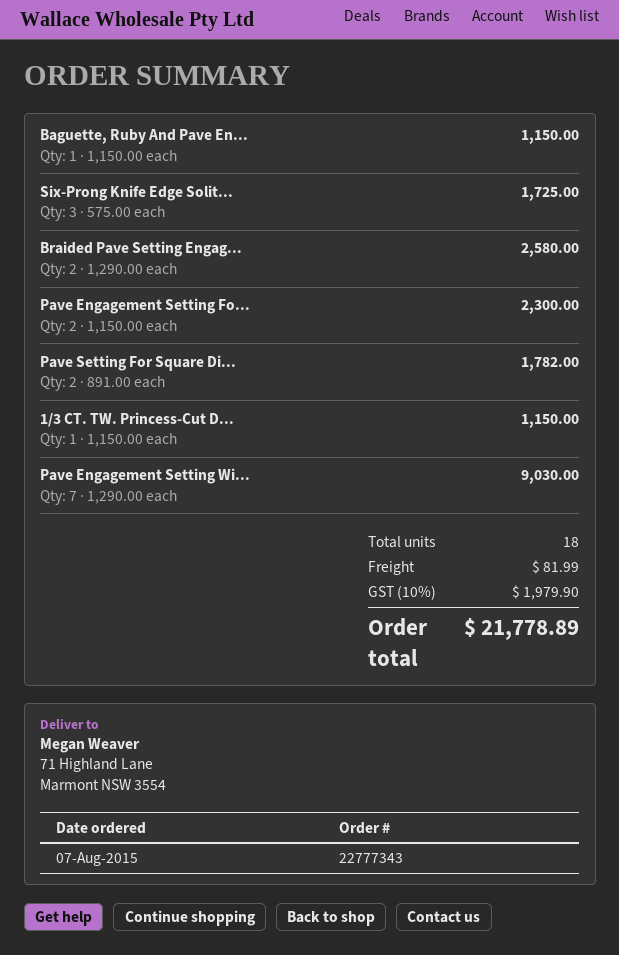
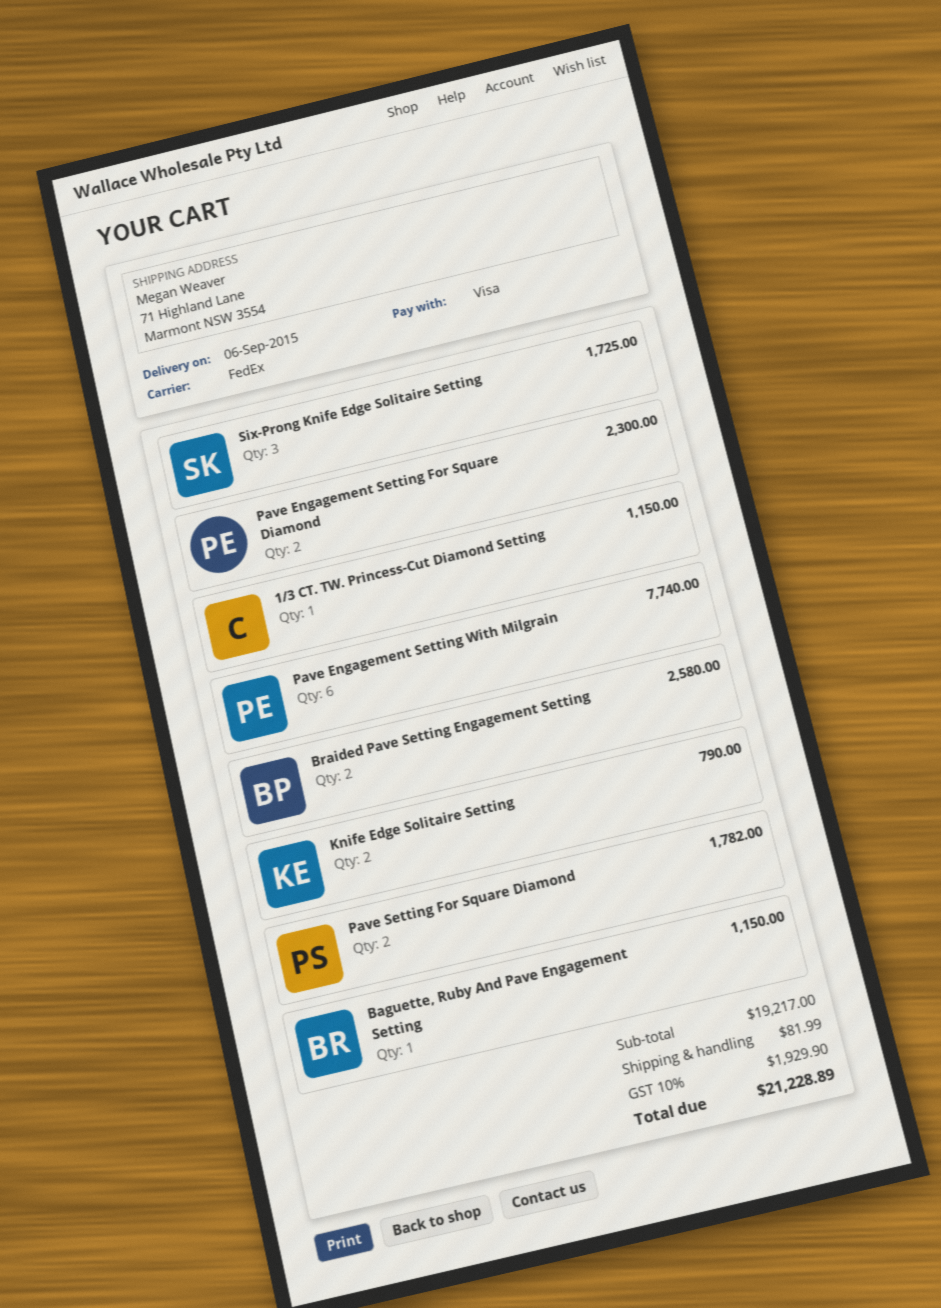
Pave Engagement Setting Wi...: 7 for 9030.00 -> 6 for 7740.00
Knife Edge Solitaire Setting: none -> 2 for 790.00
tax: 10% = 1979.90 -> 10% = 1929.90
total: 21778.89 -> 21228.89

